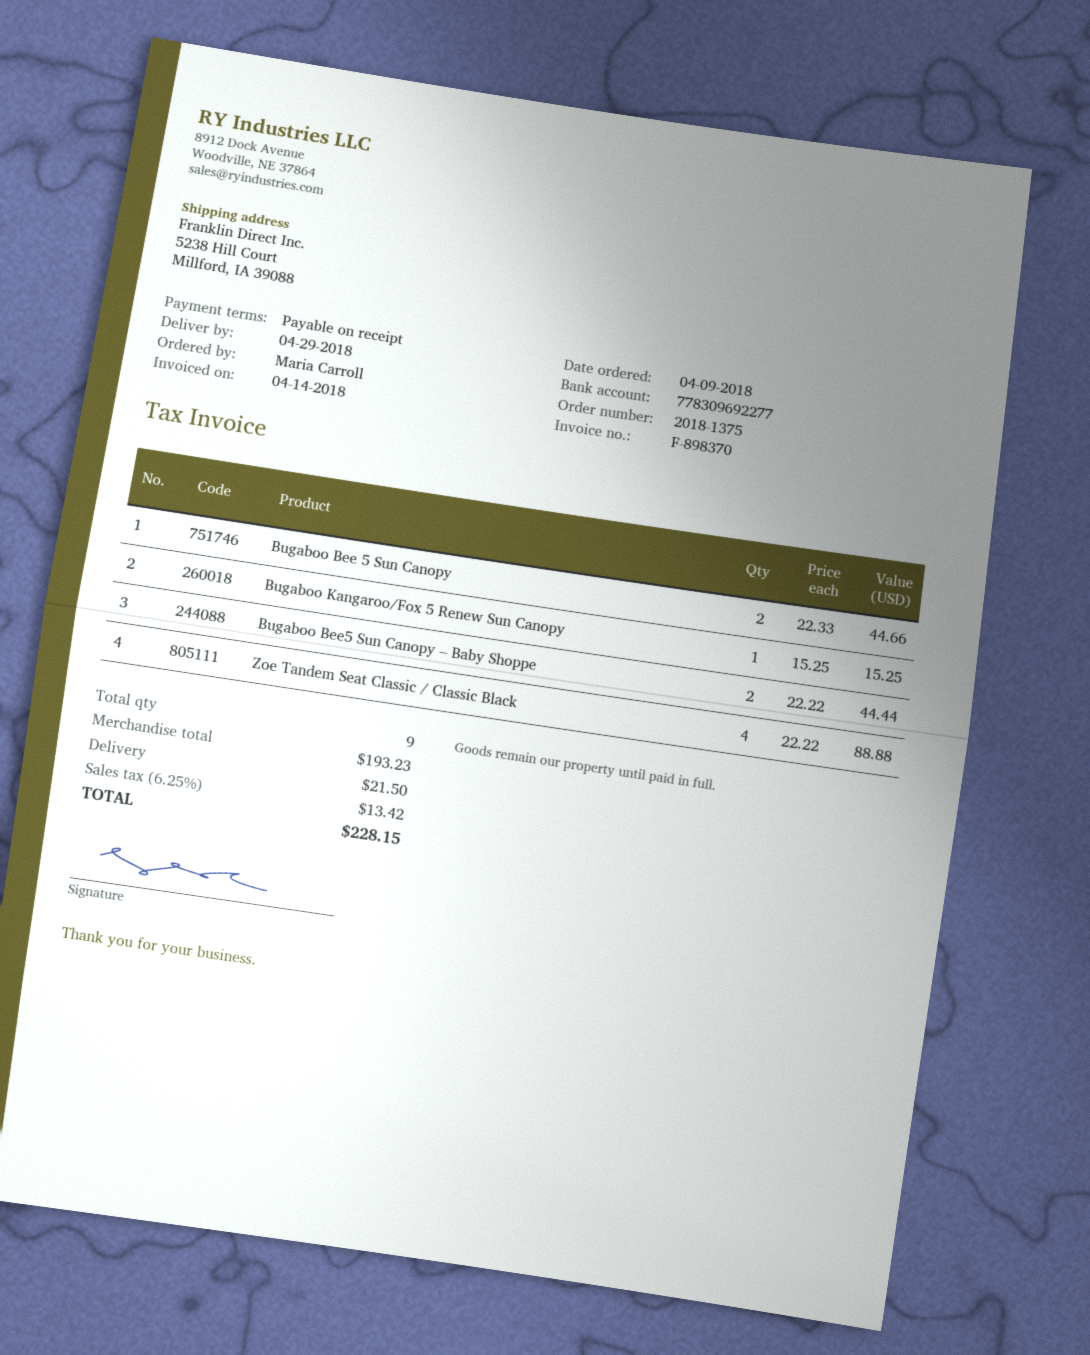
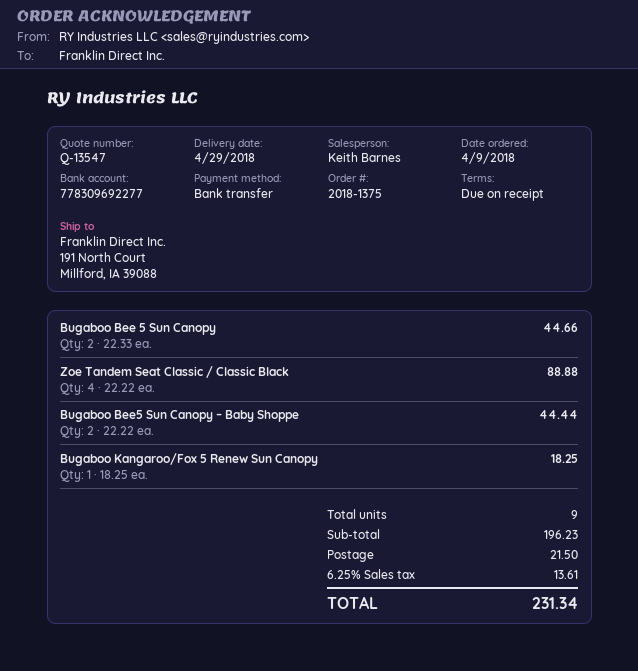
ship to: 5238 Hill Court, Millford, IA 39088 -> 191 North Court, Millford, IA 39088
Bugaboo Kangaroo/Fox 5 Renew Sun Canopy: 1 x 15.25 = 15.25 -> 1 x 18.25 = 18.25
subtotal: 193.23 -> 196.23
tax: 6.25% = 13.42 -> 6.25% = 13.61
total: 228.15 -> 231.34

